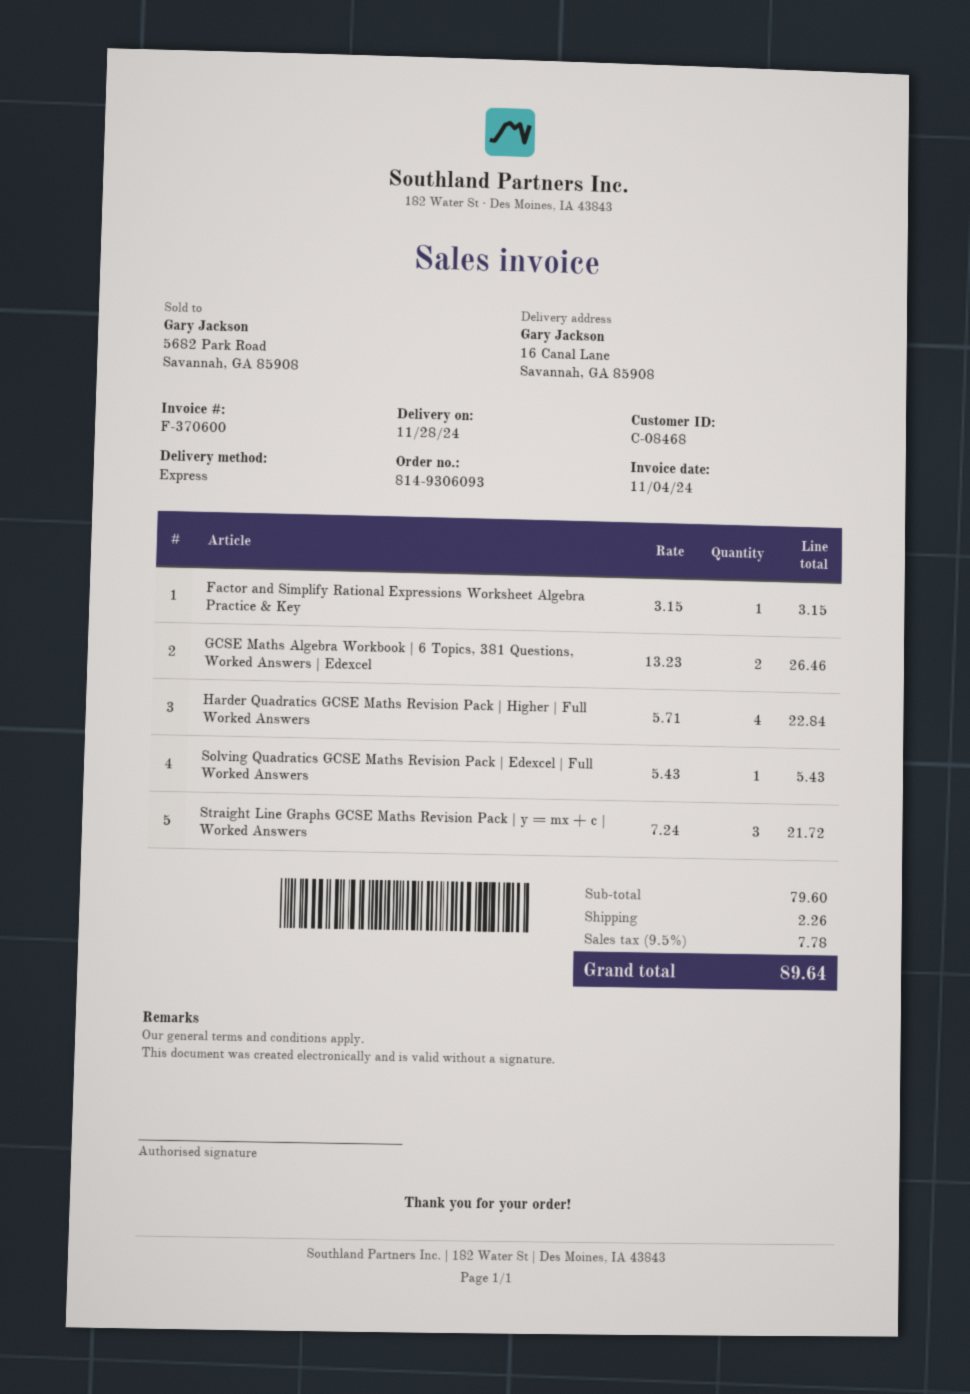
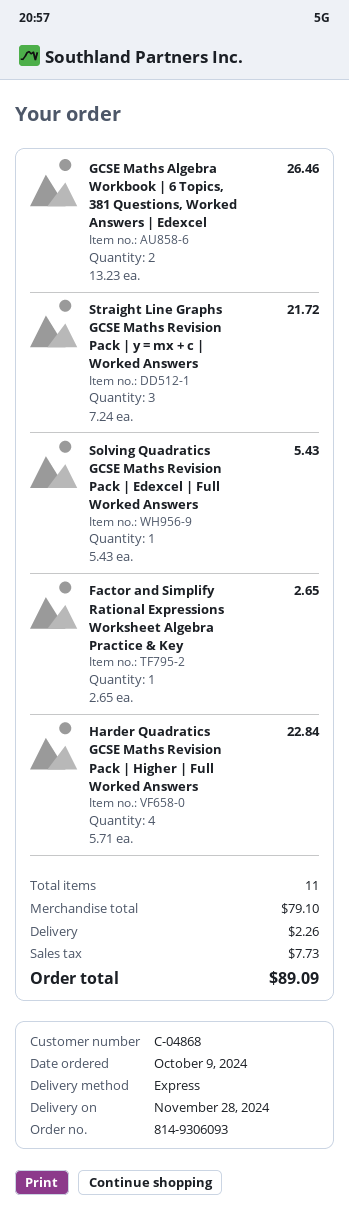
customer number: C-08468 -> C-04868
Factor and Simplify Rational Expressions Worksheet Algebra Practice & Key: 1 x 3.15 = 3.15 -> 1 x 2.65 = 2.65
subtotal: 79.60 -> 79.10
tax: 7.78 -> 7.73
total: 89.64 -> 89.09

